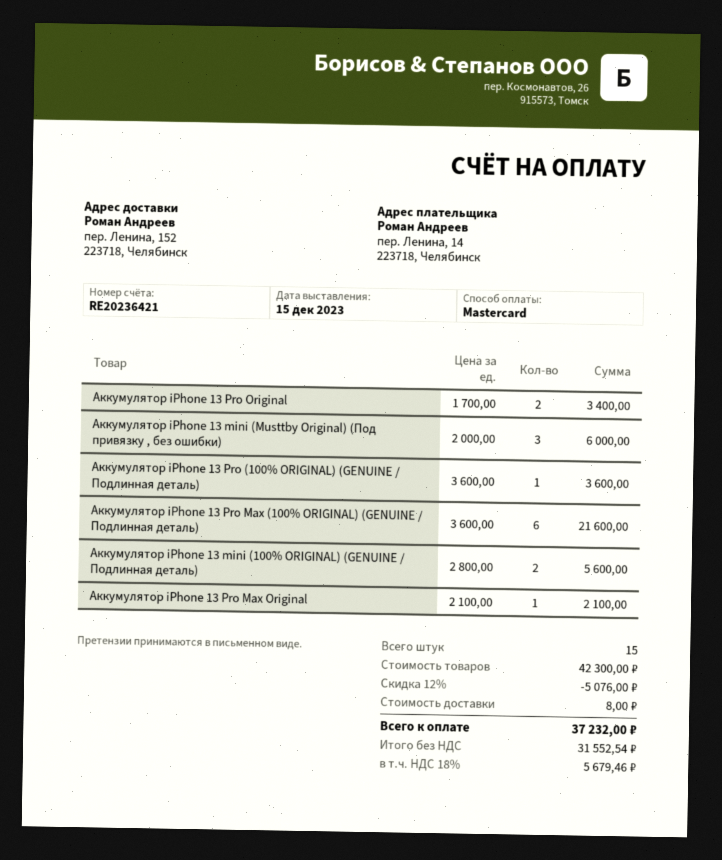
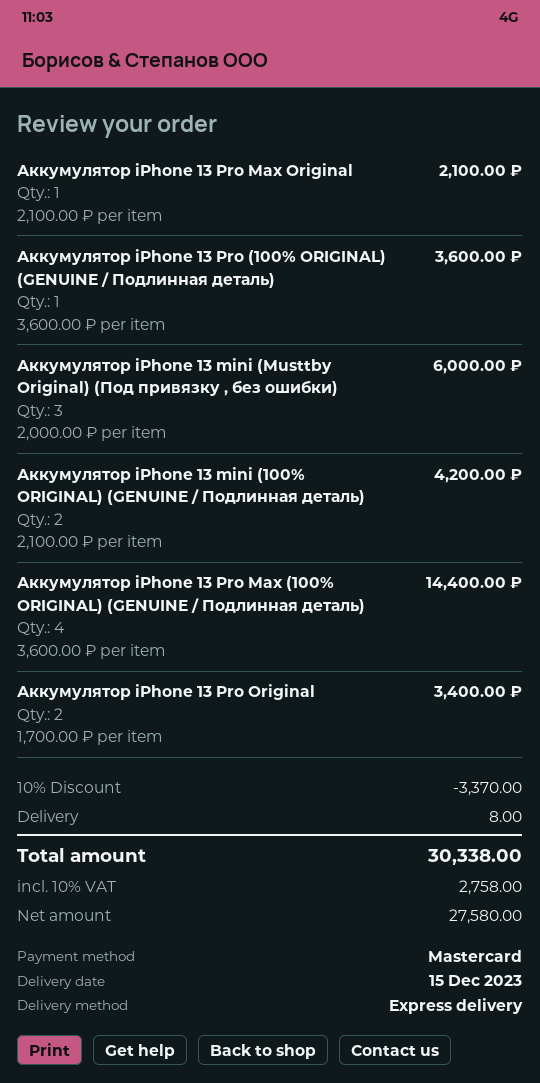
Аккумулятор iPhone 13 Pro Max (100% ORIGINAL) (GENUINE / Подлинная деталь): 6 x 3600.00 = 21600.00 -> 4 x 3600.00 = 14400.00
Аккумулятор iPhone 13 mini (100% ORIGINAL) (GENUINE / Подлинная деталь): 2 x 2800.00 = 5600.00 -> 2 x 2100.00 = 4200.00
discount: 12% = 5076.00 -> 10% = 3370.00
net: 31552.54 -> 27580.00
tax: 18% = 5679.46 -> 10% = 2758.00
total: 37232.00 -> 30338.00

